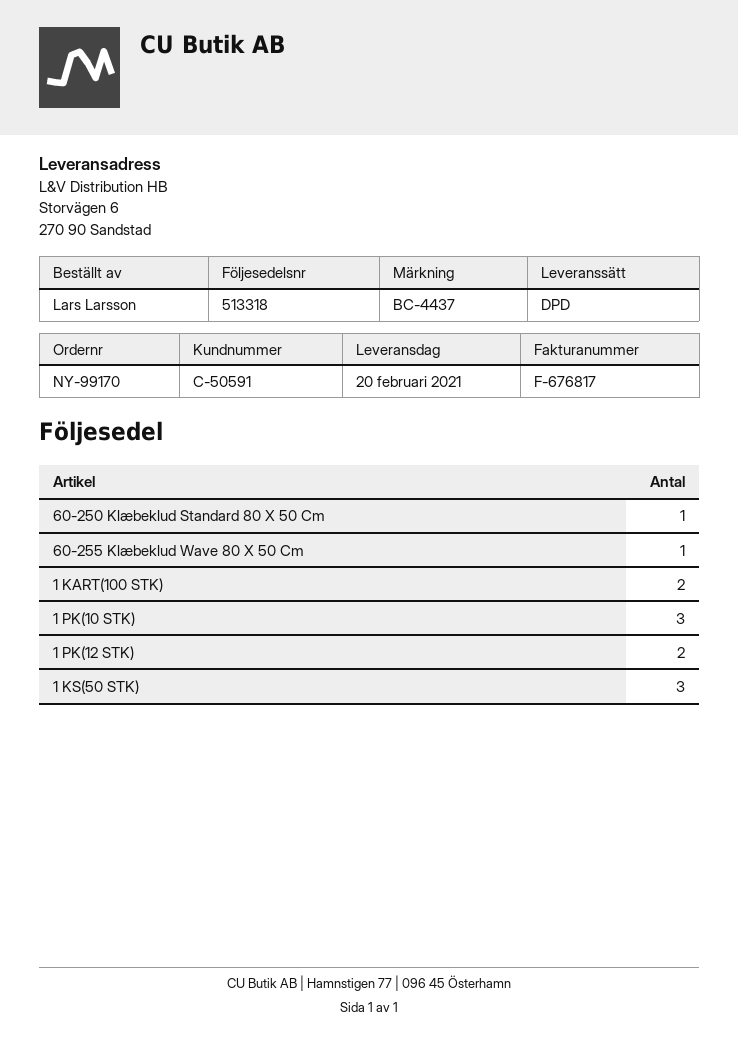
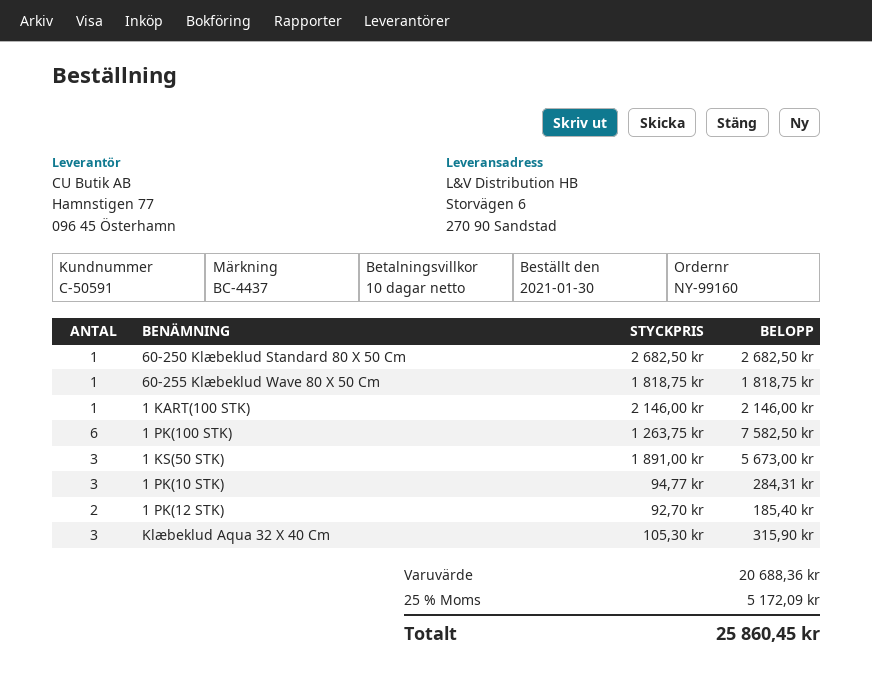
order number: NY-99170 -> NY-99160
1 KART(100 STK): 2 -> 1
1 PK(100 STK): none -> 6
Klæbeklud Aqua 32 X 40 Cm: none -> 3

